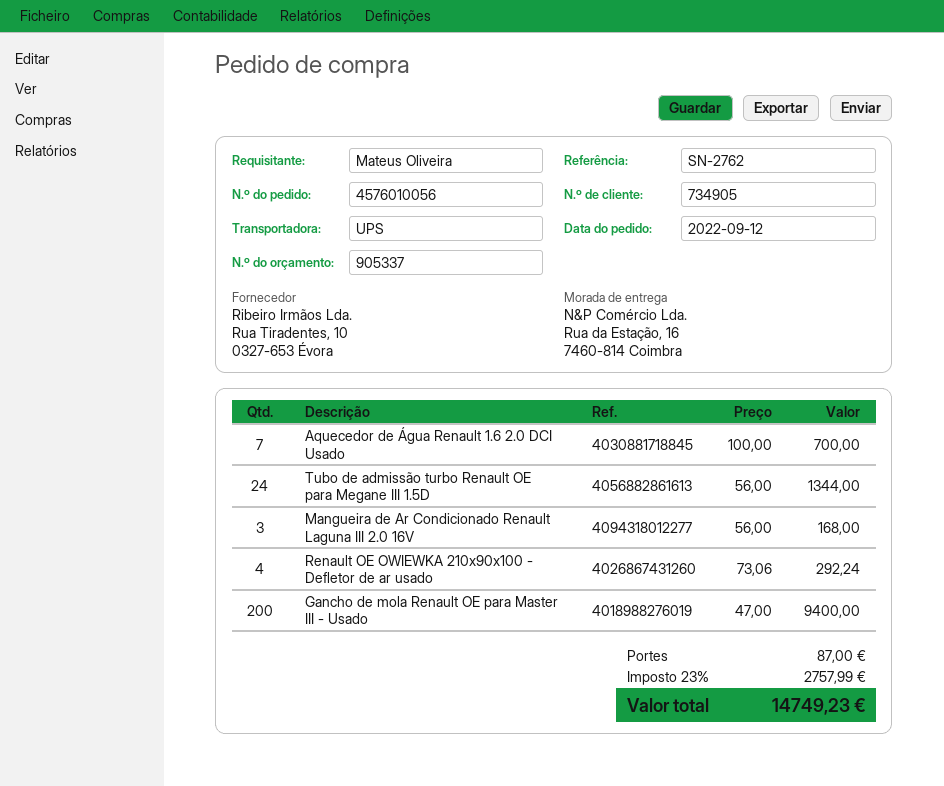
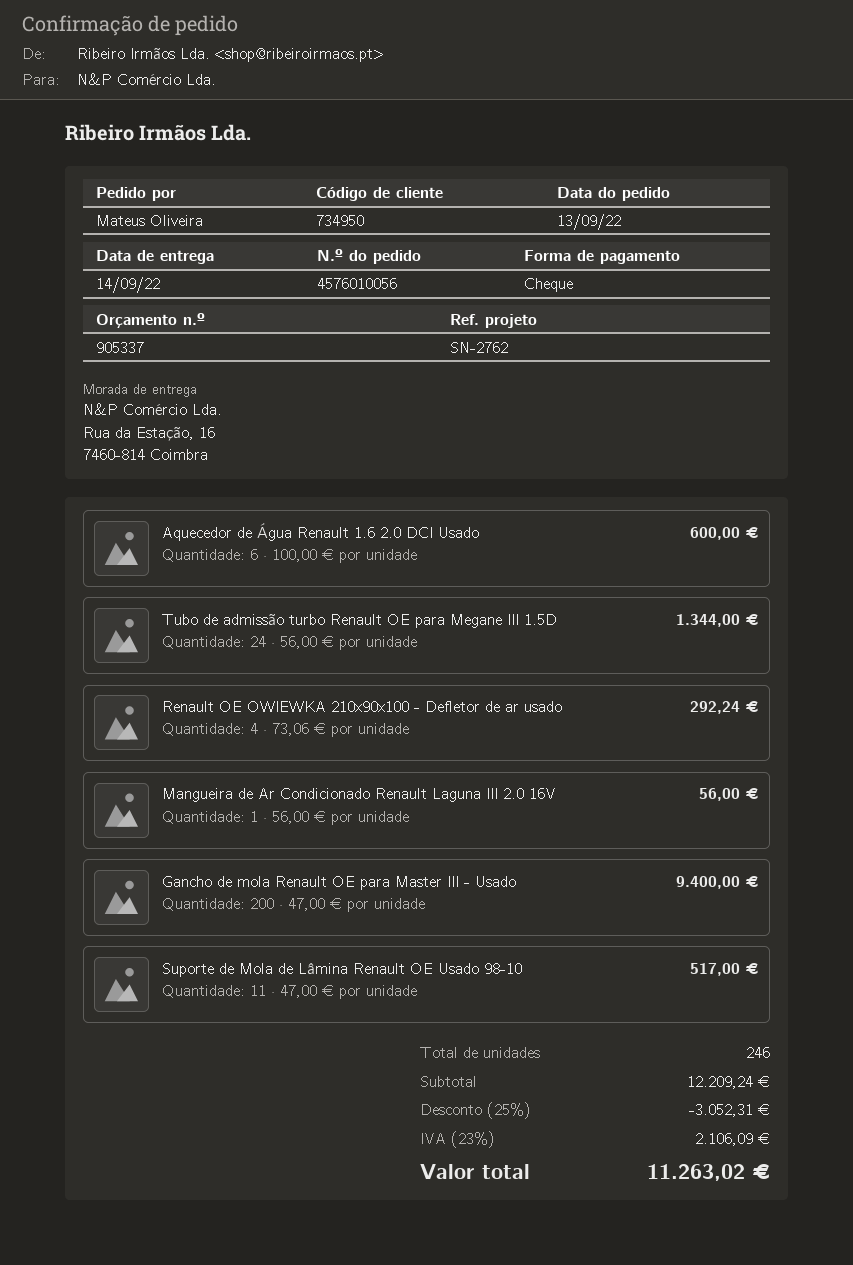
order date: 2022-09-12 -> 2022-09-13
customer number: 734905 -> 734950
Aquecedor de Água Renault 1.6 2.0 DCI Usado: 7 x 100.00 = 700.00 -> 6 x 100.00 = 600.00
Mangueira de Ar Condicionado Renault Laguna III 2.0 16V: 3 x 56.00 = 168.00 -> 1 x 56.00 = 56.00
Suporte de Mola de Lâmina Renault OE Usado 98-10: none -> 11 x 47.00 = 517.00
discount: none -> 25% = 3052.31
shipping: 87.00 -> none
tax: 23% = 2757.99 -> 23% = 2106.09
total: 14749.23 -> 11263.02

